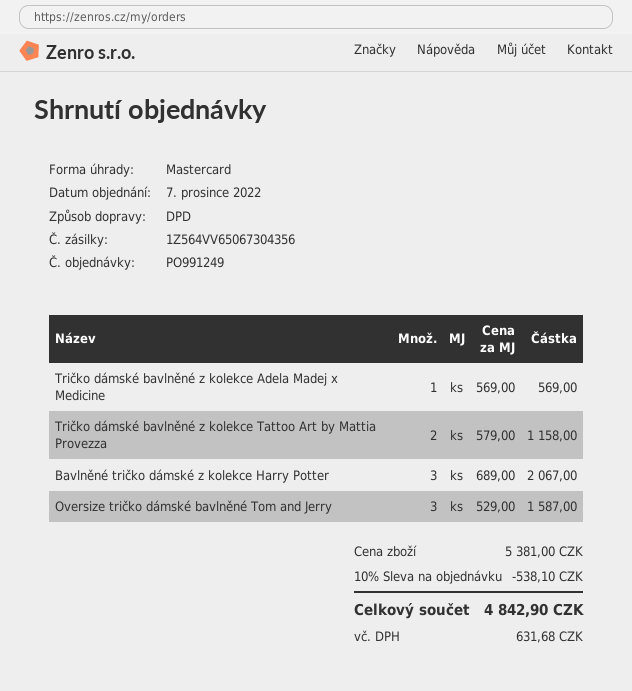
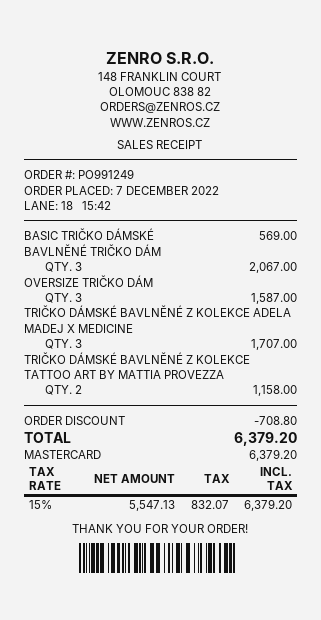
Tričko dámské bavlněné z kolekce Adela Madej x Medicine: 1 for 569.00 -> 3 for 1707.00
BASIC TRIČKO DÁMSKÉ: none -> 1 for 569.00
discount: 538.10 -> 708.80
tax: 631.68 -> 832.07
total: 4842.90 -> 6379.20

